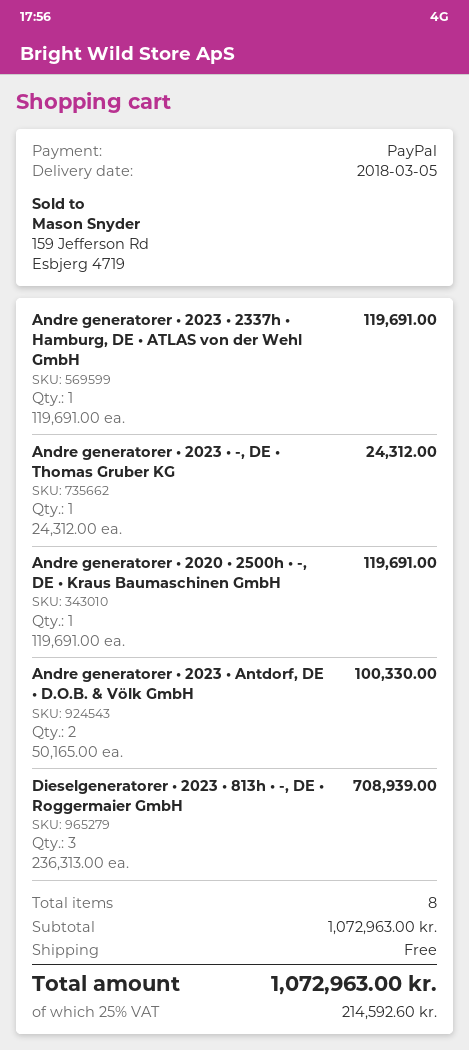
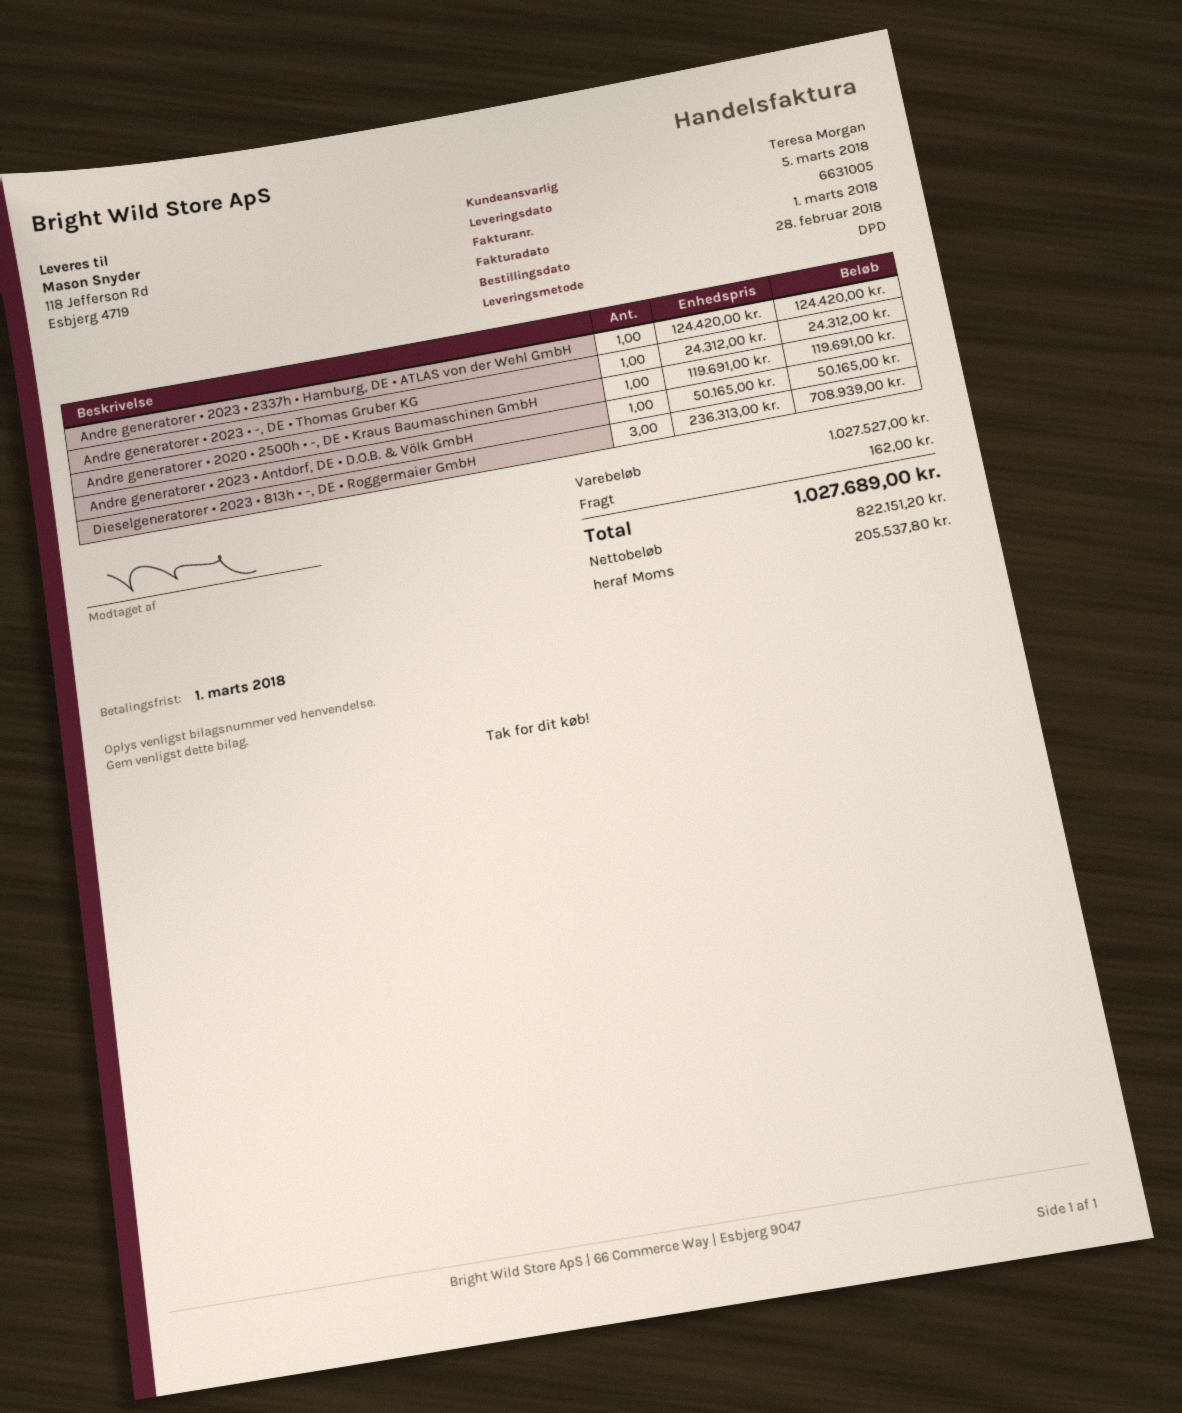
Andre generatorer • 2023 • 2337h • Hamburg, DE • ATLAS von der Wehl GmbH: 1 x 119691.00 = 119691.00 -> 1 x 124420.00 = 124420.00
Andre generatorer • 2023 • Antdorf, DE • D.O.B. & Völk GmbH: 2 x 50165.00 = 100330.00 -> 1 x 50165.00 = 50165.00
subtotal: 1072963.00 -> 1027527.00
shipping: 0.00 -> 162.00
tax: 214592.60 -> 205537.80
total: 1072963.00 -> 1027689.00

